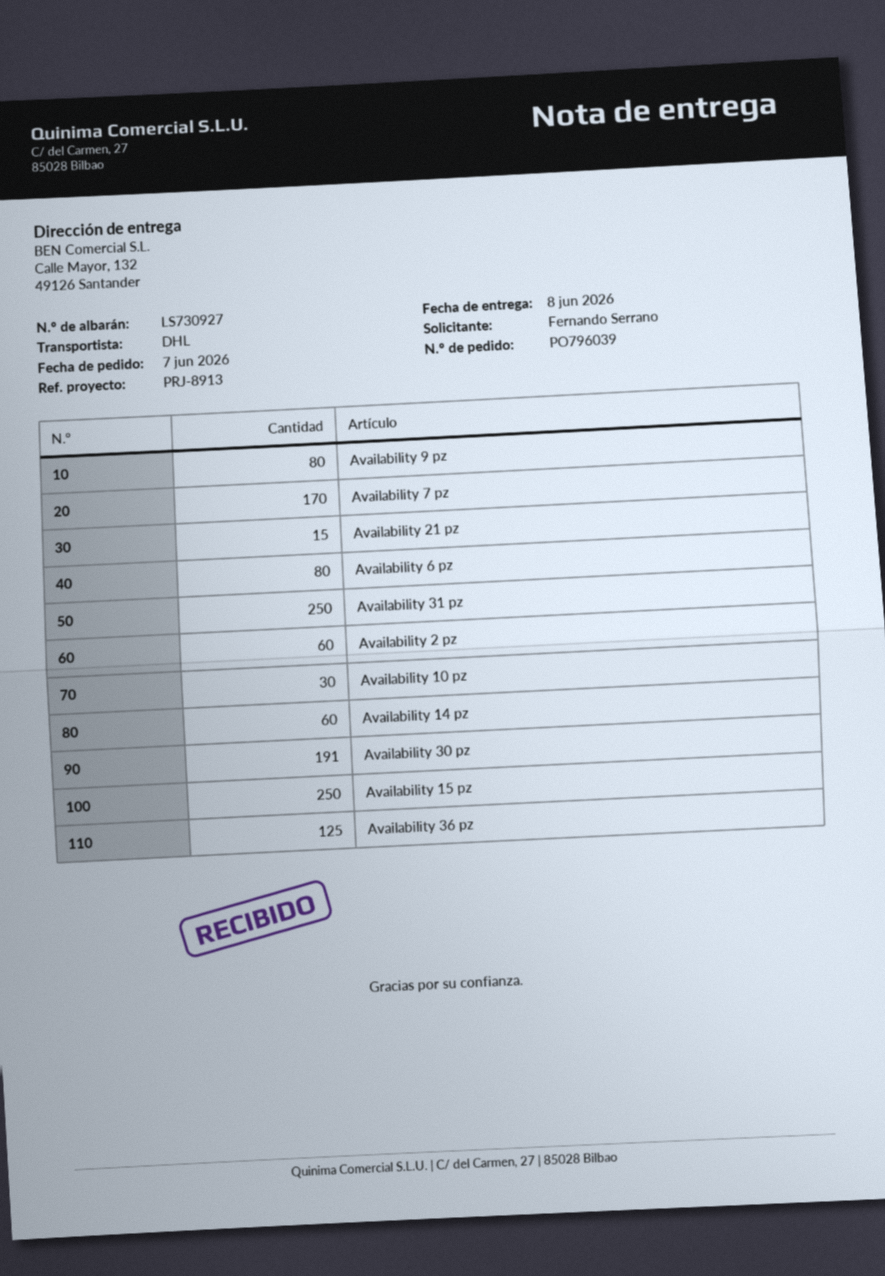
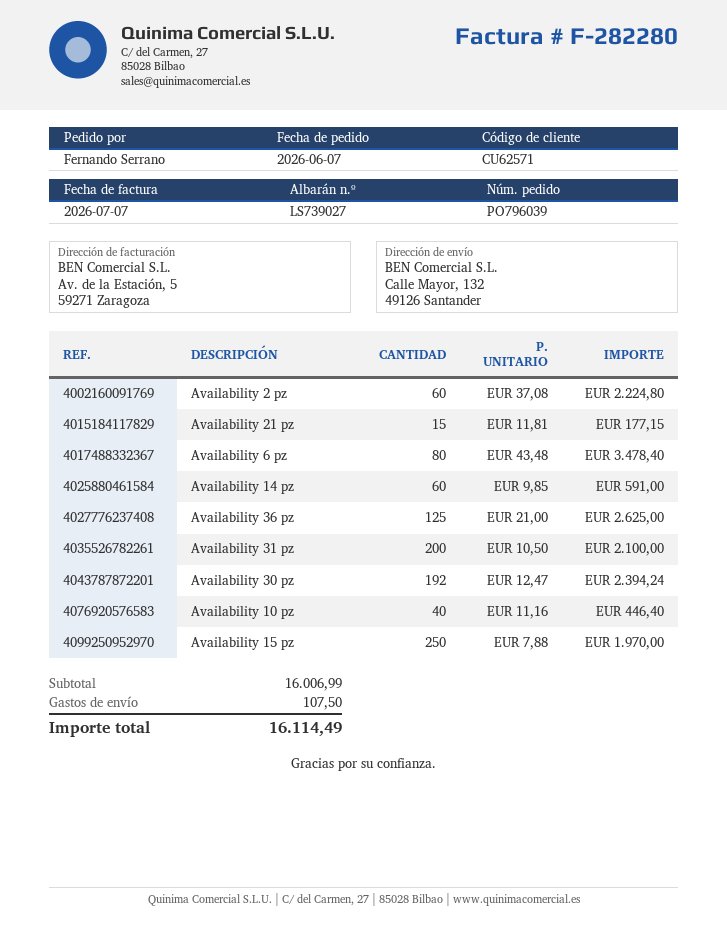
delivery note number: LS730927 -> LS739027
Availability 9 pz: 80 -> none
Availability 7 pz: 170 -> none
Availability 31 pz: 250 -> 200
Availability 10 pz: 30 -> 40
Availability 30 pz: 191 -> 192

